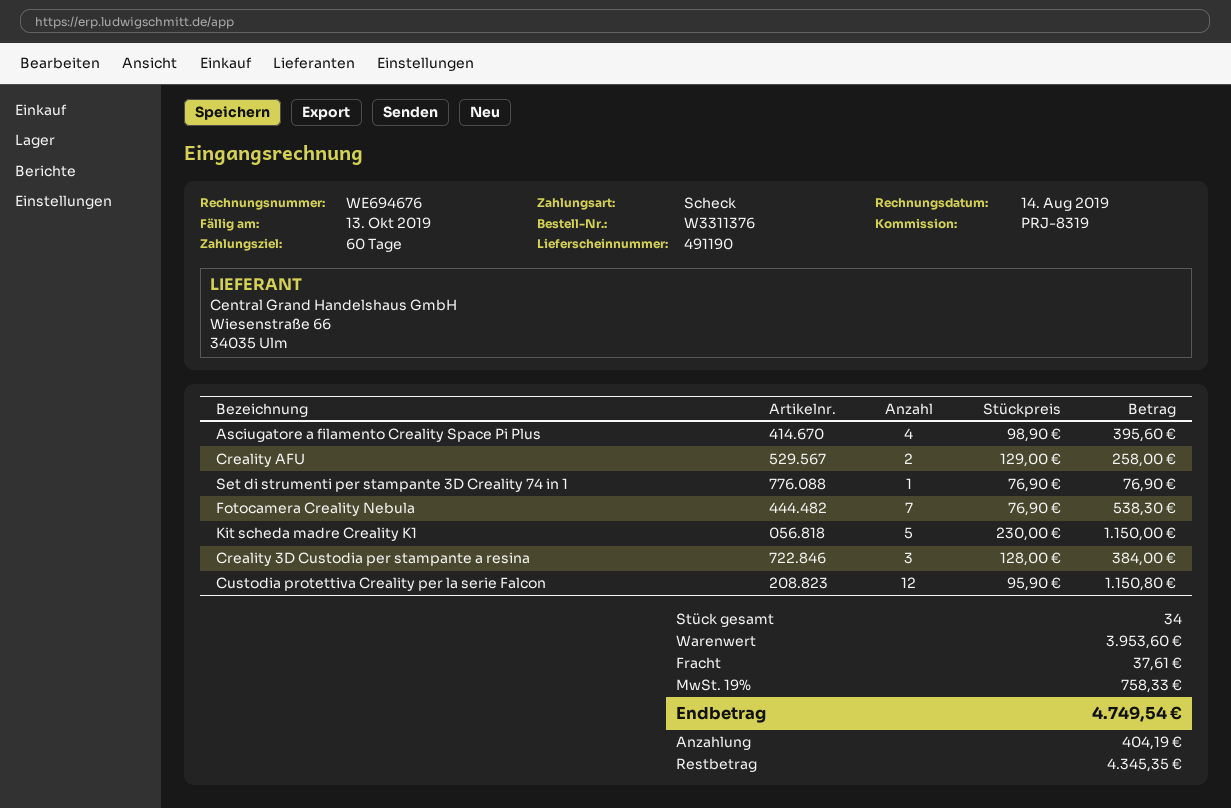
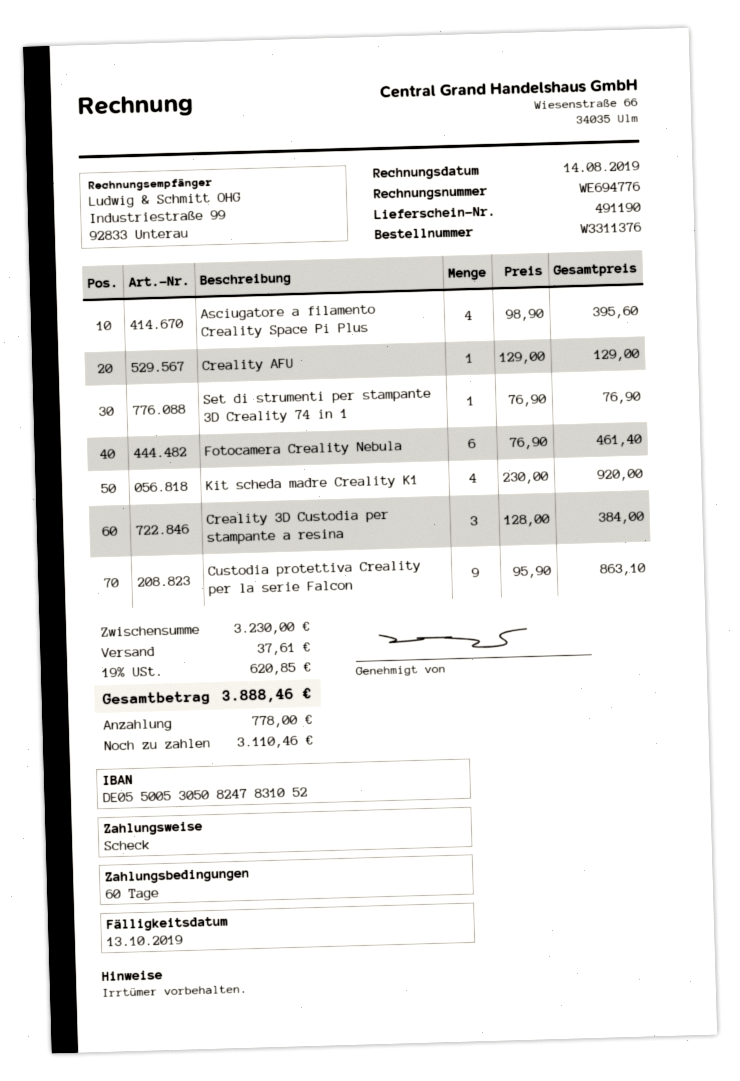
invoice number: WE694676 -> WE694776
Creality AFU: 2 x 129.00 = 258.00 -> 1 x 129.00 = 129.00
Fotocamera Creality Nebula: 7 x 76.90 = 538.30 -> 6 x 76.90 = 461.40
Kit scheda madre Creality K1: 5 x 230.00 = 1150.00 -> 4 x 230.00 = 920.00
Custodia protettiva Creality per la serie Falcon: 12 x 95.90 = 1150.80 -> 9 x 95.90 = 863.10
subtotal: 3953.60 -> 3230.00
tax: 19% = 758.33 -> 19% = 620.85
total: 4749.54 -> 3888.46
deposit: 404.19 -> 778.00
balance: 4345.35 -> 3110.46

